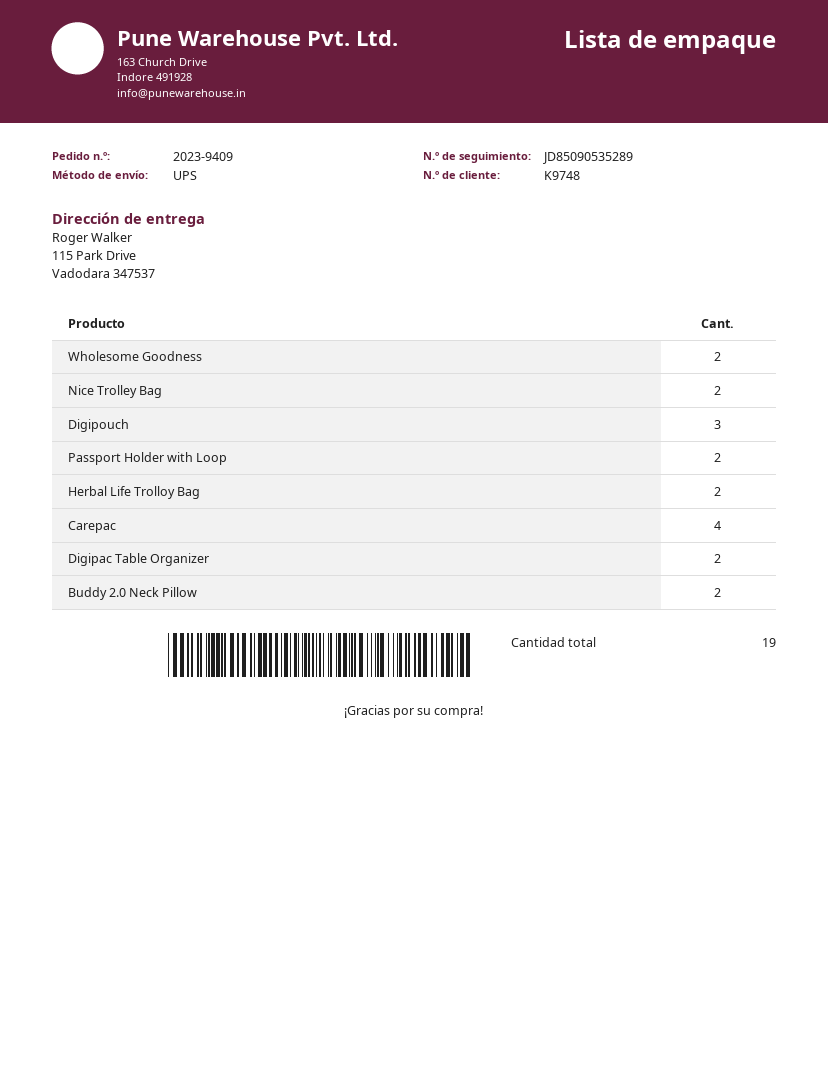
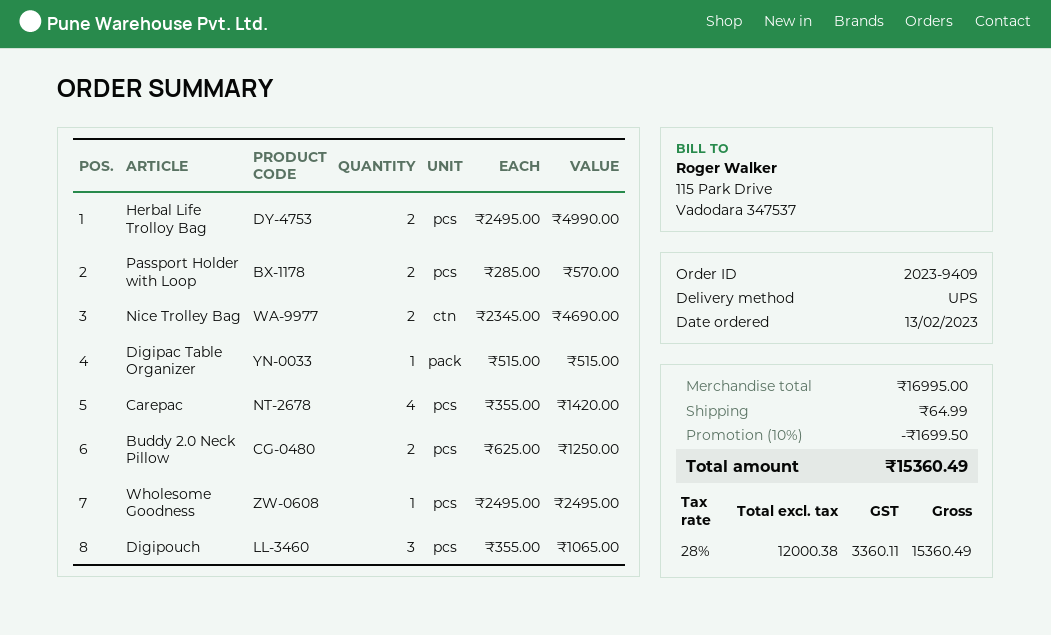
Wholesome Goodness: 2 -> 1
Digipac Table Organizer: 2 -> 1

